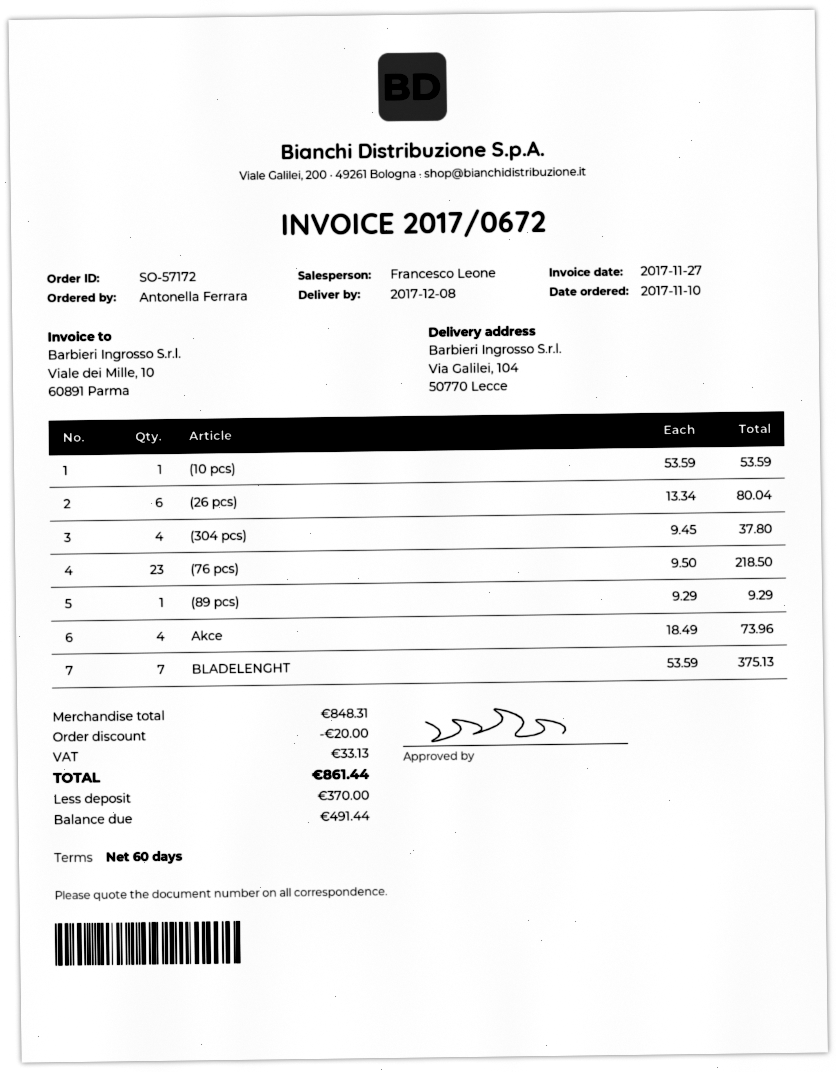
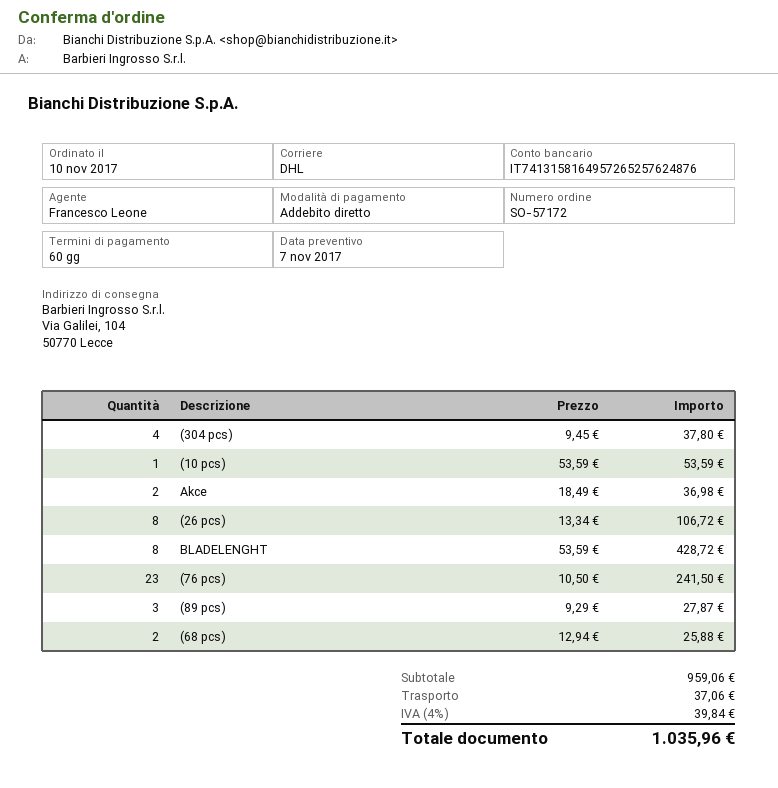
(26 pcs): 6 x 13.34 = 80.04 -> 8 x 13.34 = 106.72
(76 pcs): 23 x 9.50 = 218.50 -> 23 x 10.50 = 241.50
(89 pcs): 1 x 9.29 = 9.29 -> 3 x 9.29 = 27.87
Akce: 4 x 18.49 = 73.96 -> 2 x 18.49 = 36.98
BLADELENGHT: 7 x 53.59 = 375.13 -> 8 x 53.59 = 428.72
(68 pcs): none -> 2 x 12.94 = 25.88
subtotal: 848.31 -> 959.06
discount: 20.00 -> none
shipping: none -> 37.06
tax: 33.13 -> 39.84
total: 861.44 -> 1035.96

